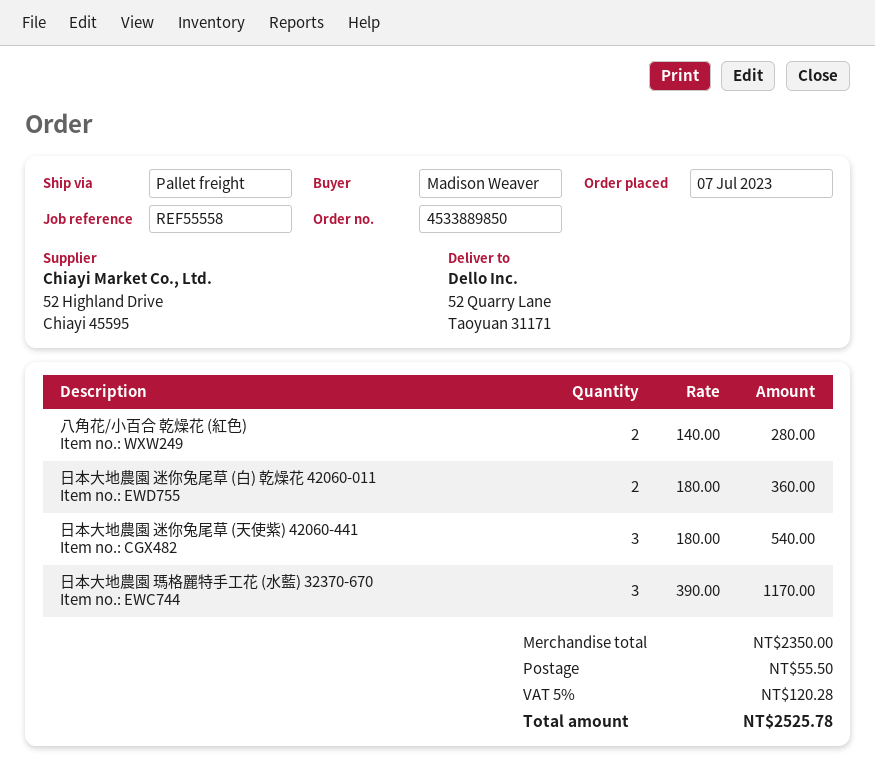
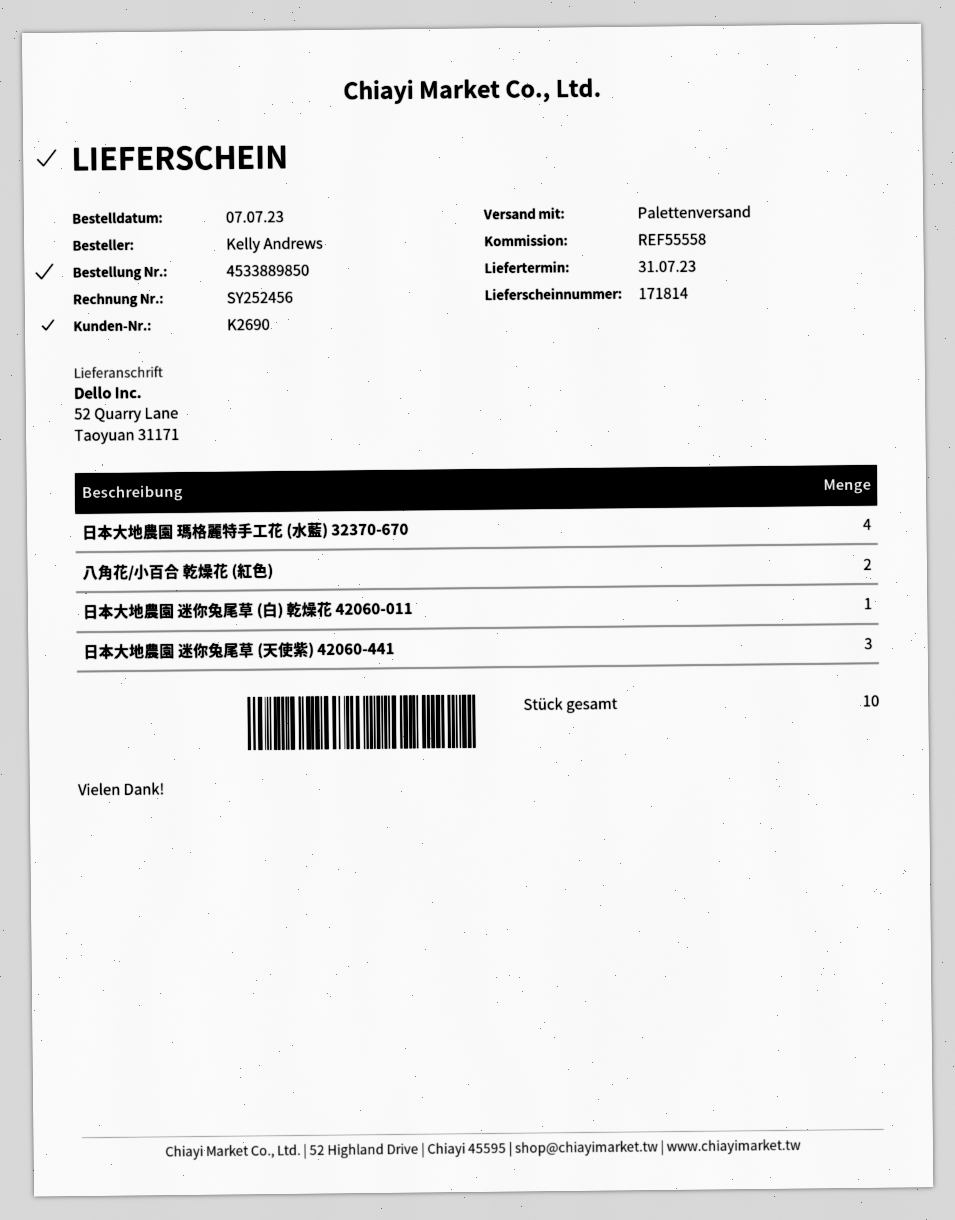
ordered by: Madison Weaver -> Kelly Andrews
日本大地農園 迷你兔尾草 (白) 乾燥花 42060-011: 2 -> 1
日本大地農園 瑪格麗特手工花 (水藍) 32370-670: 3 -> 4

